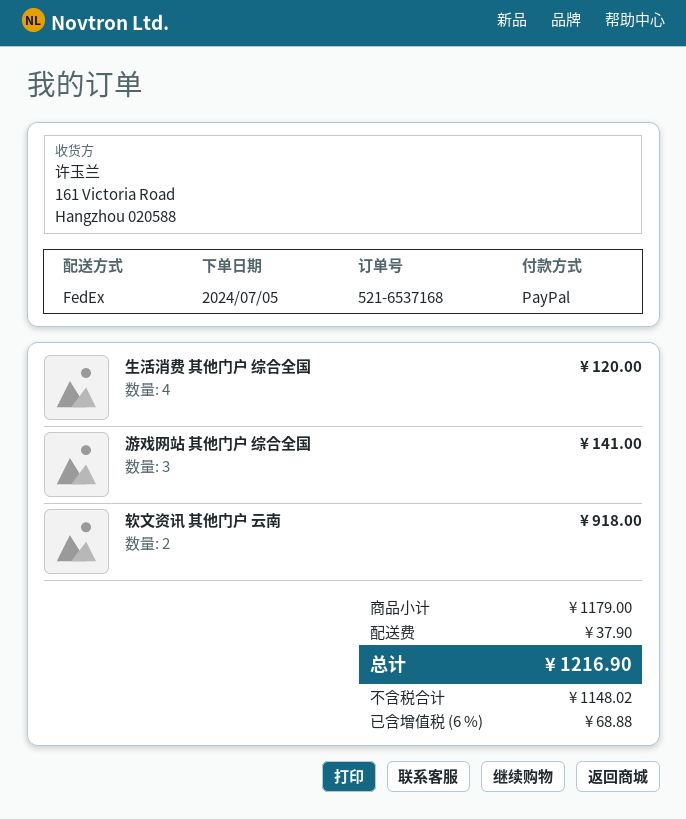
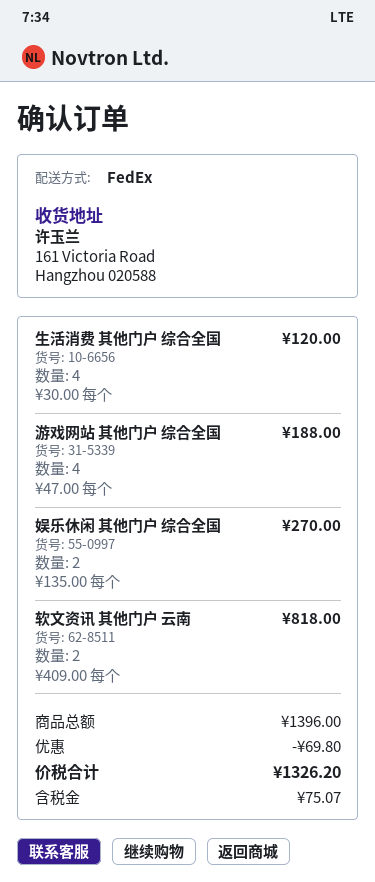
游戏网站 其他门户 综合全国: 3 for 141.00 -> 4 for 188.00
软文资讯 其他门户 云南: 2 for 918.00 -> 2 for 818.00
娱乐休闲 其他门户 综合全国: none -> 2 for 270.00
subtotal: 1179.00 -> 1396.00
discount: none -> 69.80
shipping: 37.90 -> none
tax: 68.88 -> 75.07
total: 1216.90 -> 1326.20

